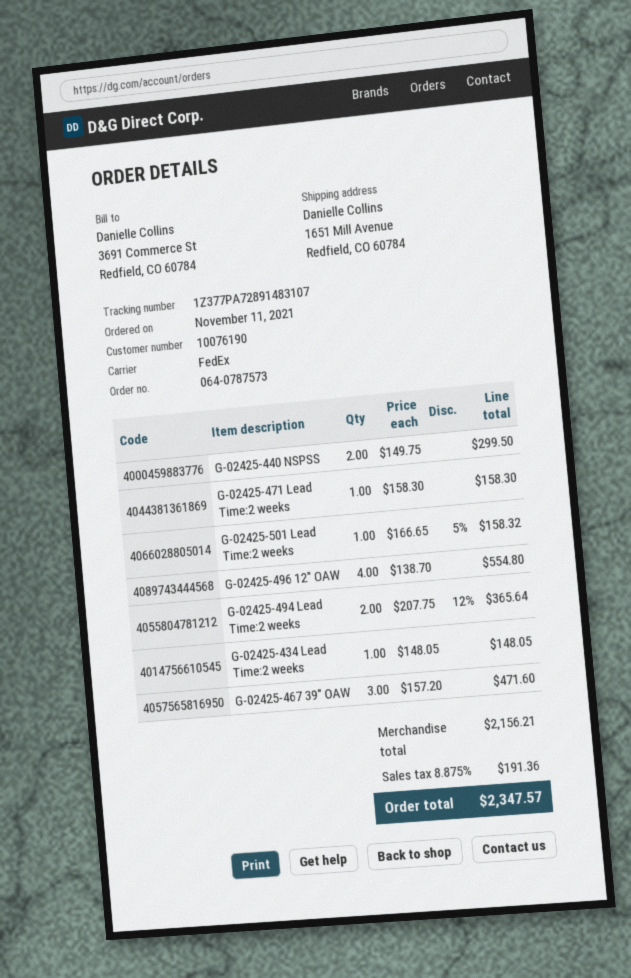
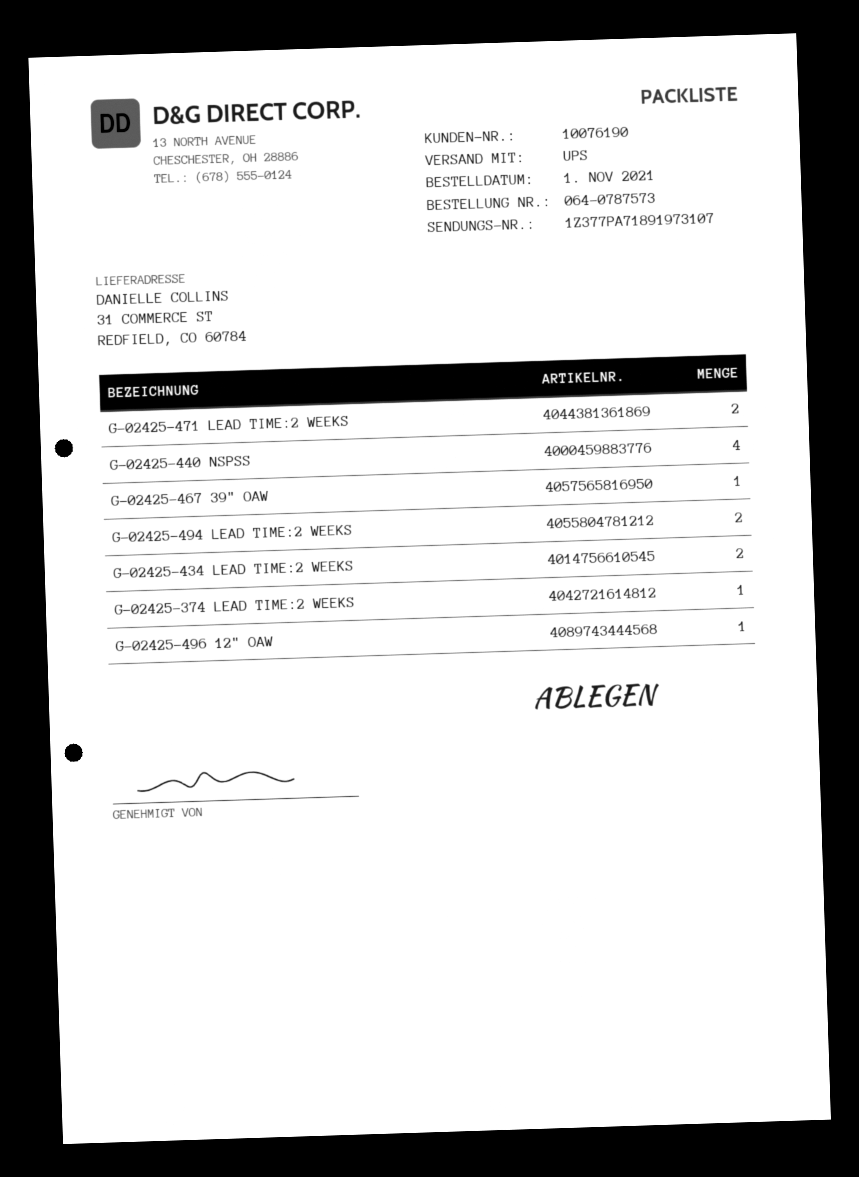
order date: 2021-11-11 -> 2021-11-01
shipping method: FedEx -> UPS
tracking number: 1Z377PA72891483107 -> 1Z377PA71891973107
ship to: 1651 Mill Avenue, Redfield, CO 60784 -> 31 COMMERCE ST, REDFIELD, CO 60784
G-02425-440 NSPSS: 2 -> 4
G-02425-471 Lead Time:2 weeks: 1 -> 2
G-02425-501 Lead Time:2 weeks: 1 -> none
G-02425-496 12" OAW: 4 -> 1
G-02425-434 Lead Time:2 weeks: 1 -> 2
G-02425-467 39" OAW: 3 -> 1
G-02425-374 LEAD TIME:2 WEEKS: none -> 1

